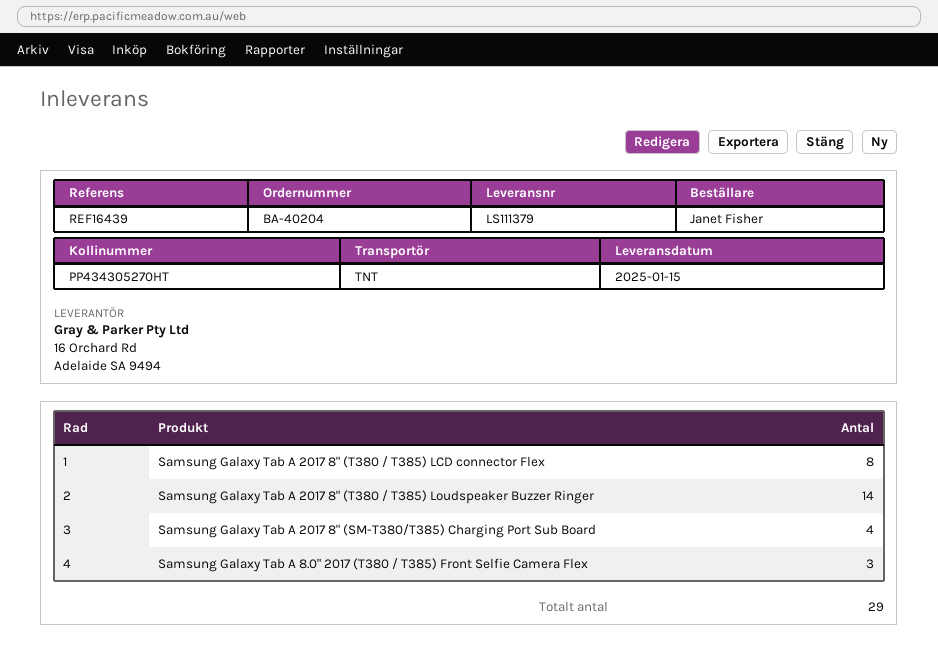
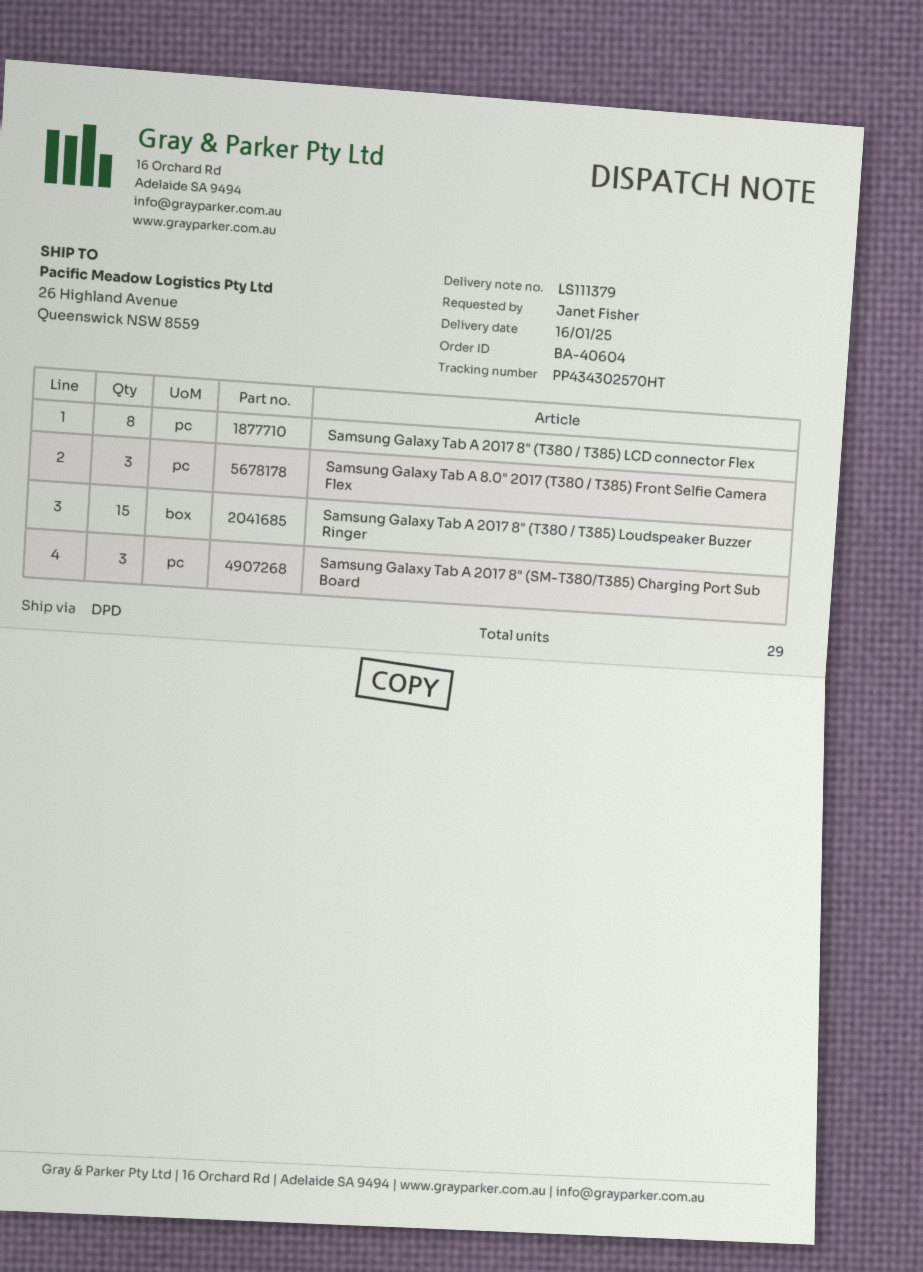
order number: BA-40204 -> BA-40604
delivery date: 2025-01-15 -> 2025-01-16
shipping method: TNT -> DPD
tracking number: PP434305270HT -> PP434302570HT
Samsung Galaxy Tab A 2017 8" (T380 / T385) Loudspeaker Buzzer Ringer: 14 -> 15
Samsung Galaxy Tab A 2017 8" (SM-T380/T385) Charging Port Sub Board: 4 -> 3

